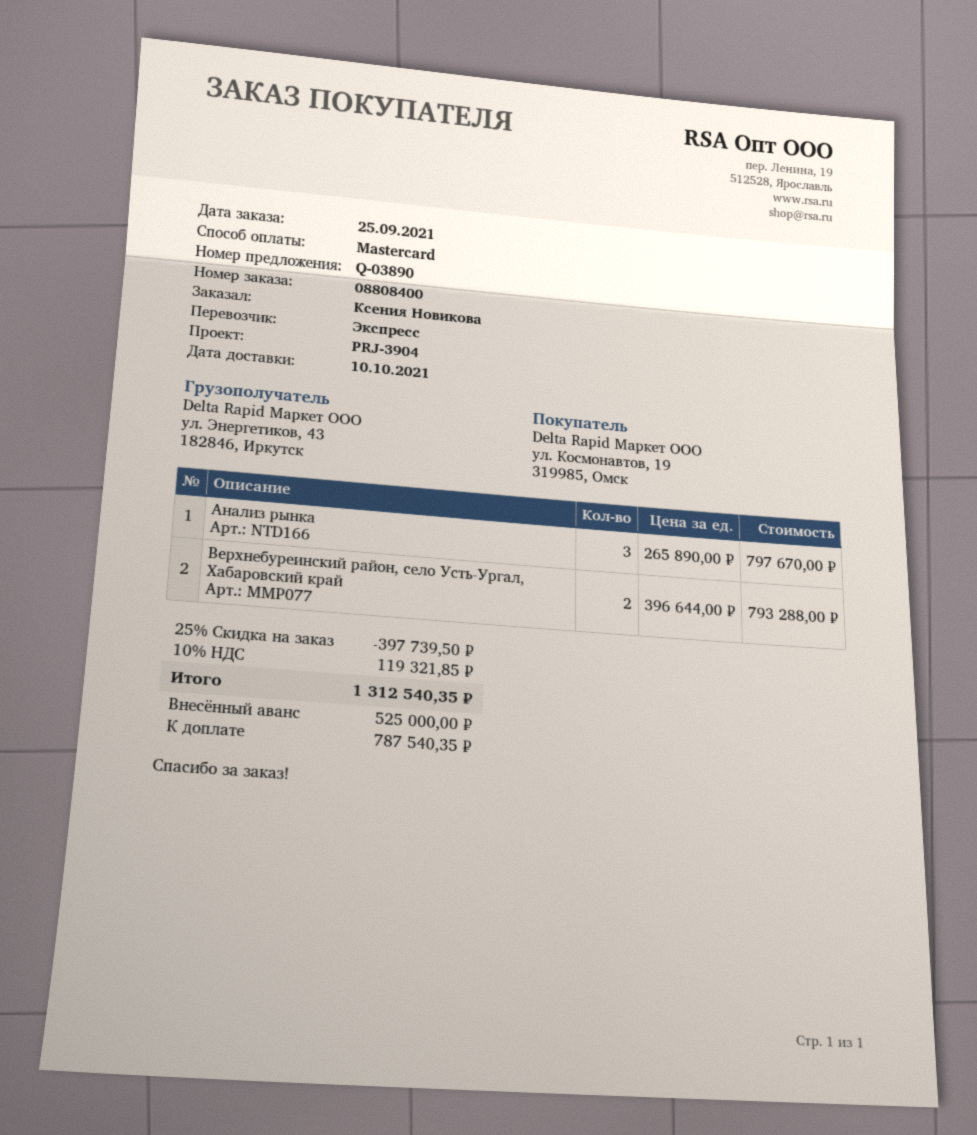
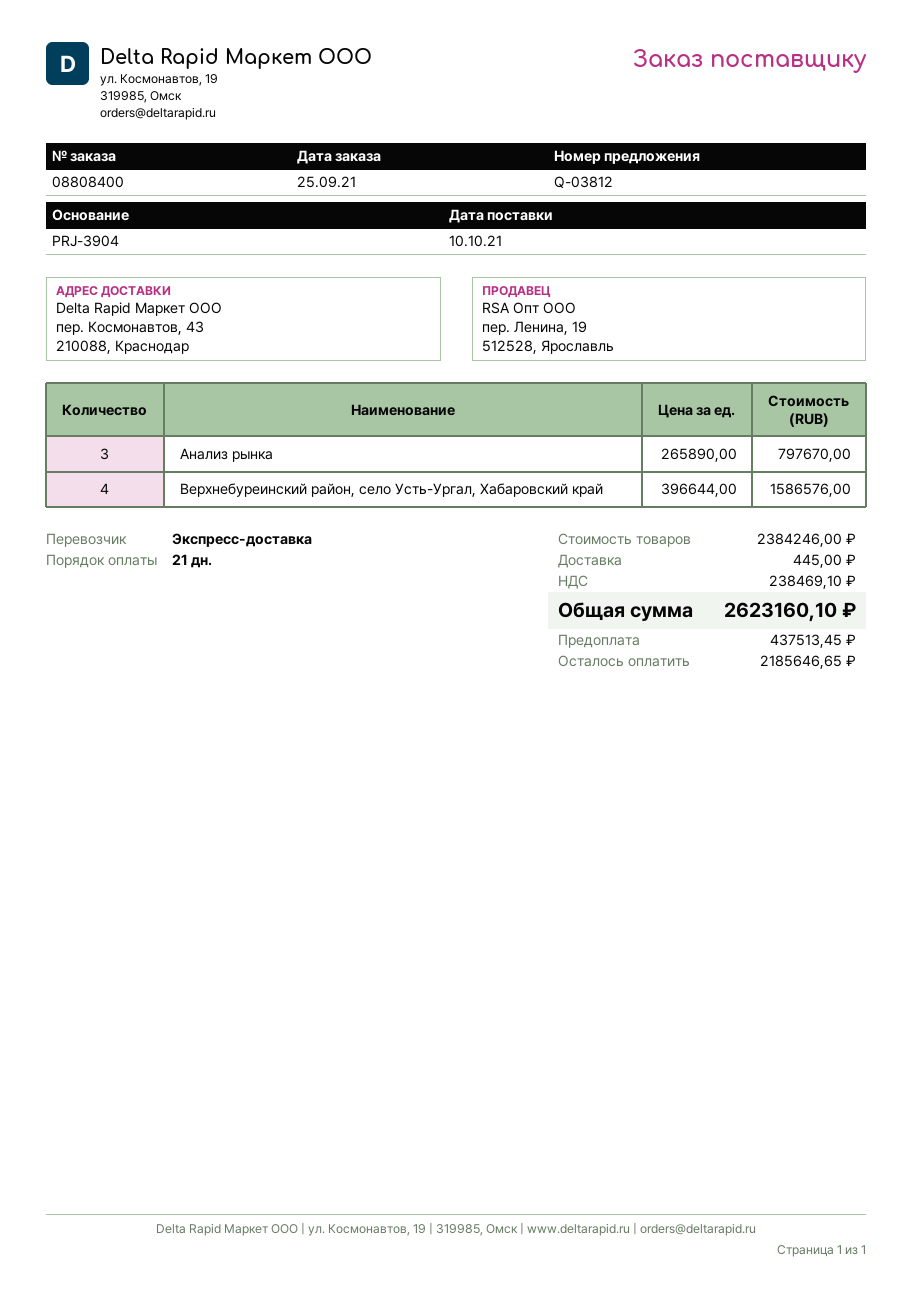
quote number: Q-03890 -> Q-03812
ship to: ул. Энергетиков, 43, 182846, Иркутск -> пер. Космонавтов, 43, 210088, Краснодар
Верхнебуреинский район, село Усть-Ургал, Хабаровский край: 2 x 396644.00 = 793288.00 -> 4 x 396644.00 = 1586576.00
discount: 25% = 397739.50 -> none
shipping: none -> 445.00
tax: 119321.85 -> 238469.10
total: 1312540.35 -> 2623160.10
deposit: 525000.00 -> 437513.45
balance: 787540.35 -> 2185646.65

